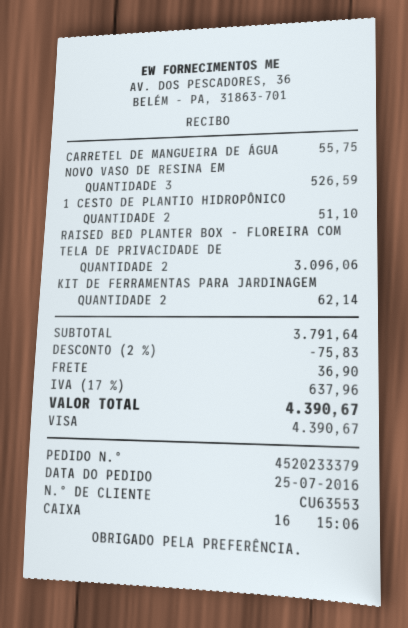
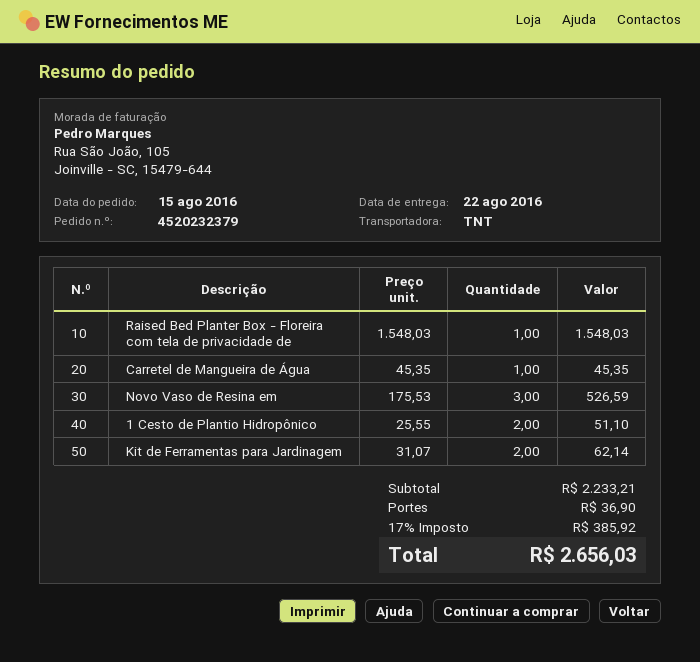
order number: 4520233379 -> 4520232379
order date: 2016-07-25 -> 2016-08-15
CARRETEL DE MANGUEIRA DE ÁGUA: 1 for 55.75 -> 1 for 45.35
RAISED BED PLANTER BOX - FLOREIRA COM TELA DE PRIVACIDADE DE: 2 for 3096.06 -> 1 for 1548.03
subtotal: 3791.64 -> 2233.21
discount: 2% = 75.83 -> none
tax: 17% = 637.96 -> 17% = 385.92
total: 4390.67 -> 2656.03

